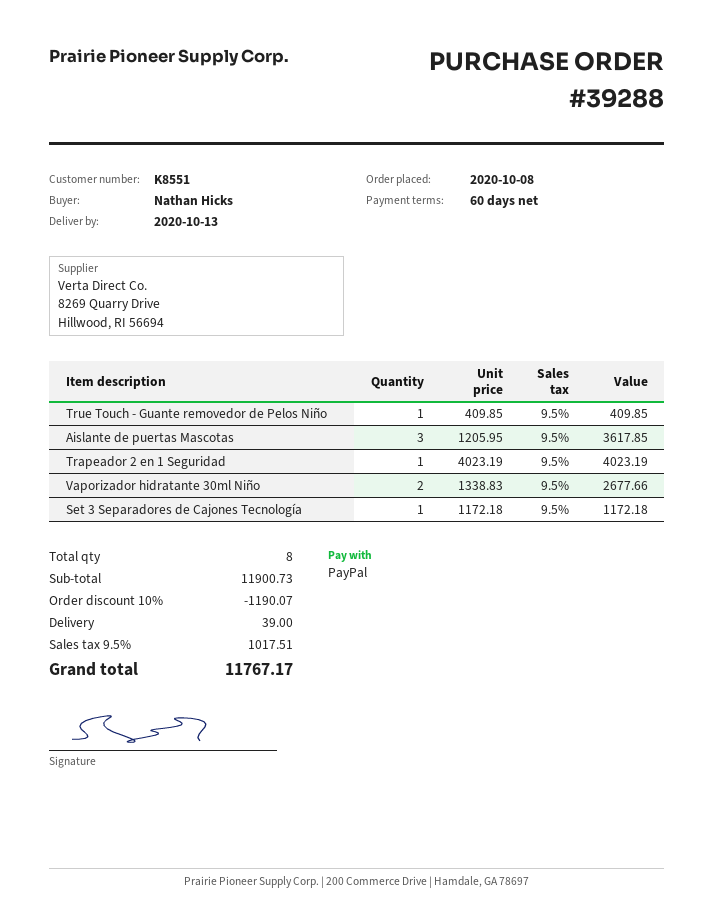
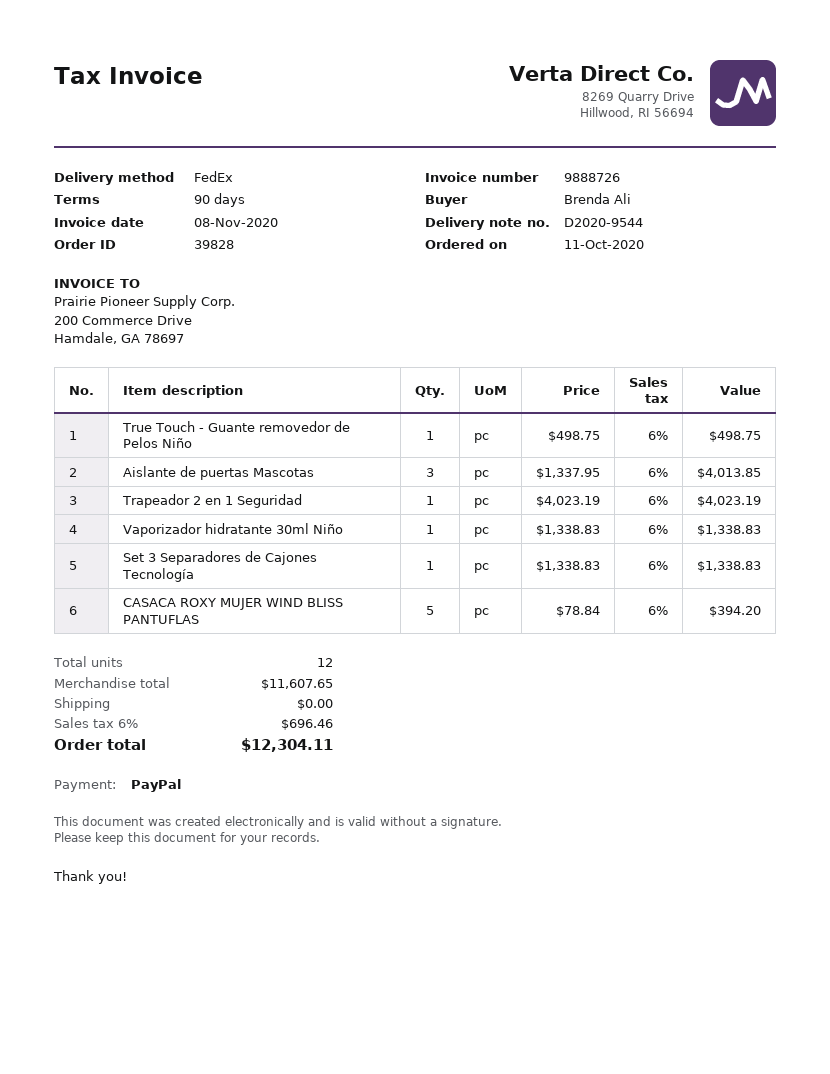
order number: 39288 -> 39828
order date: 2020-10-08 -> 2020-10-11
payment terms: 60 days -> 90 days
ordered by: Nathan Hicks -> Brenda Ali
True Touch - Guante removedor de Pelos Niño: 1 x 409.85 = 409.85 -> 1 x 498.75 = 498.75
Aislante de puertas Mascotas: 3 x 1205.95 = 3617.85 -> 3 x 1337.95 = 4013.85
Vaporizador hidratante 30ml Niño: 2 x 1338.83 = 2677.66 -> 1 x 1338.83 = 1338.83
Set 3 Separadores de Cajones Tecnología: 1 x 1172.18 = 1172.18 -> 1 x 1338.83 = 1338.83
CASACA ROXY MUJER WIND BLISS PANTUFLAS: none -> 5 x 78.84 = 394.20
total quantity: 8 -> 12
subtotal: 11900.73 -> 11607.65
discount: 10% = 1190.07 -> none
shipping: 39.00 -> 0.00
tax: 9.5% = 1017.51 -> 6% = 696.46
total: 11767.17 -> 12304.11

